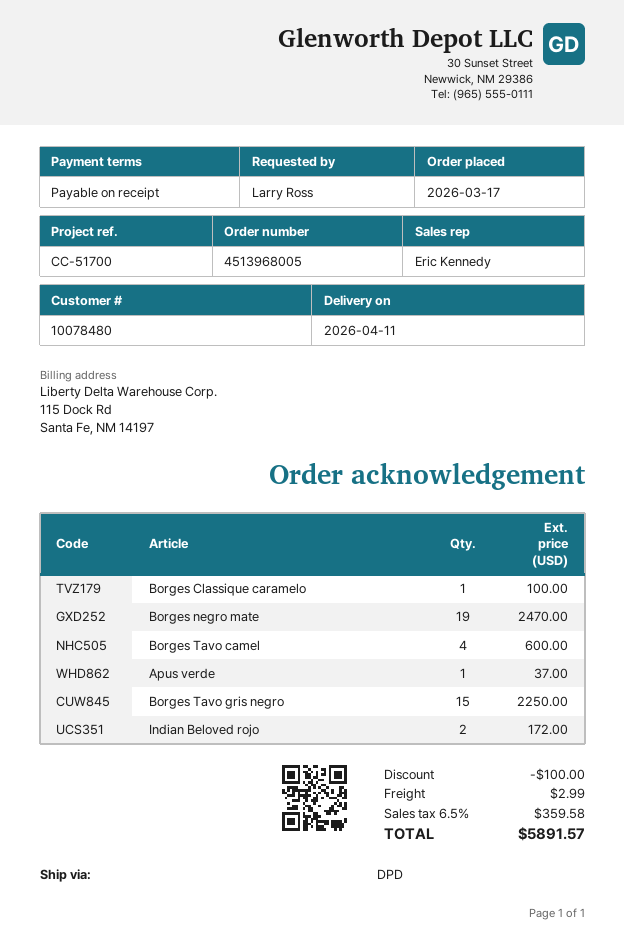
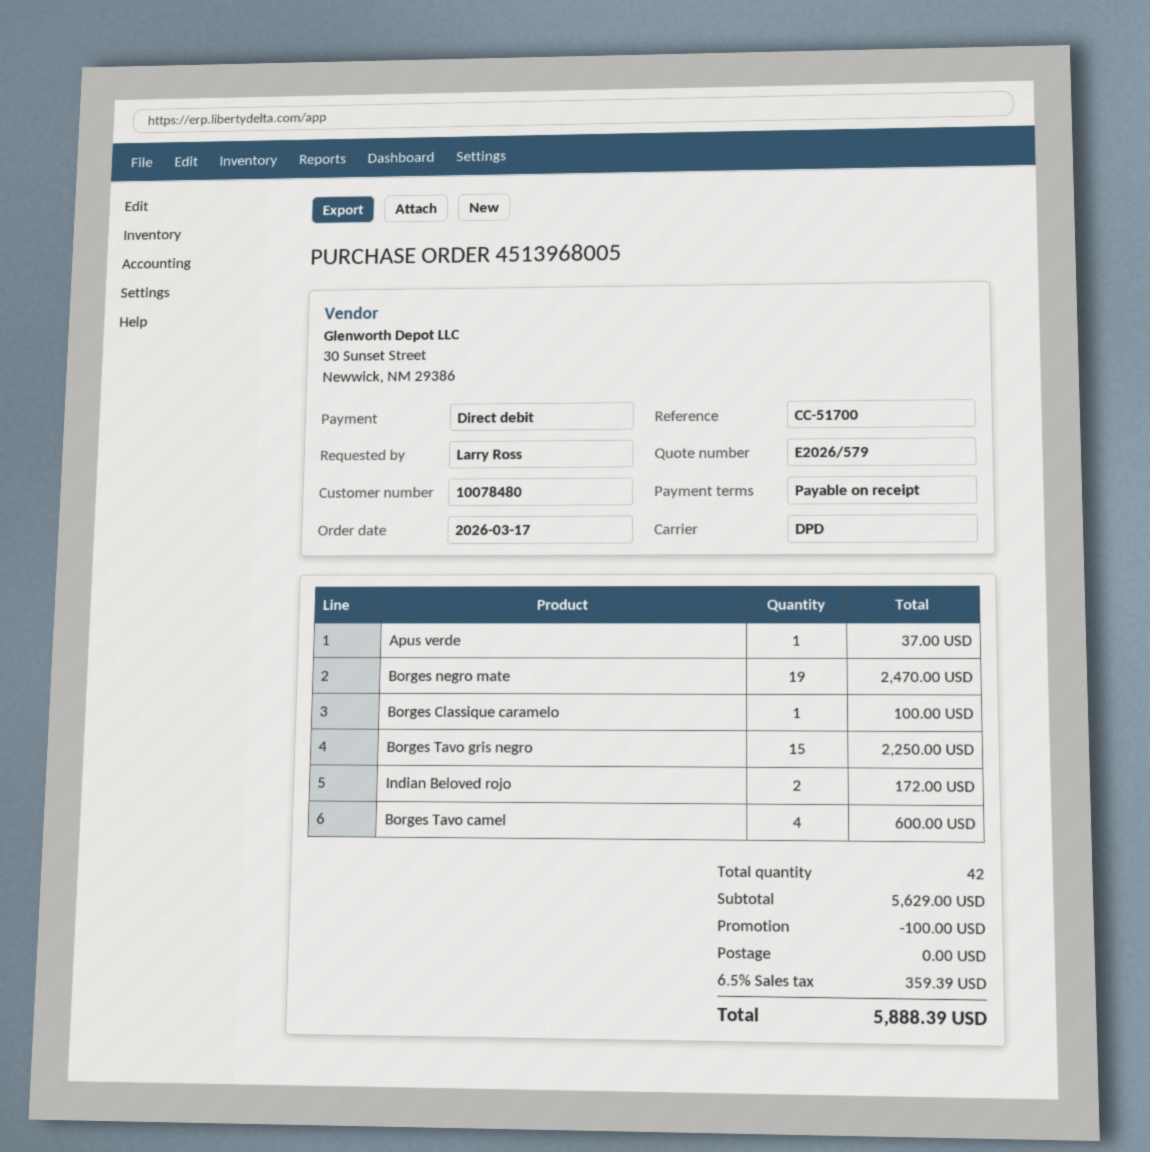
shipping: 2.99 -> 0.00
tax: 6.5% = 359.58 -> 6.5% = 359.39
total: 5891.57 -> 5888.39

